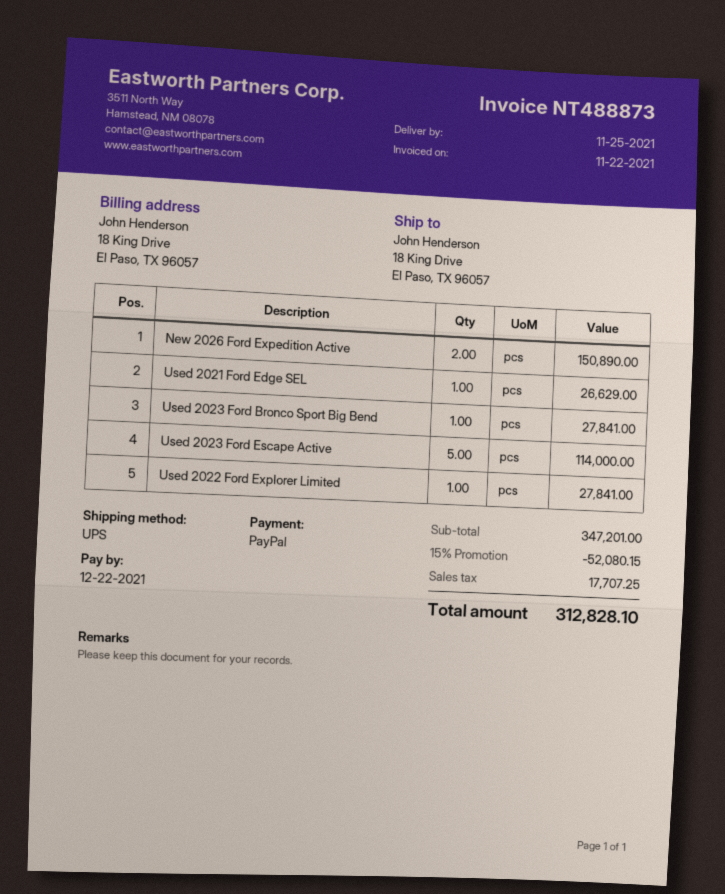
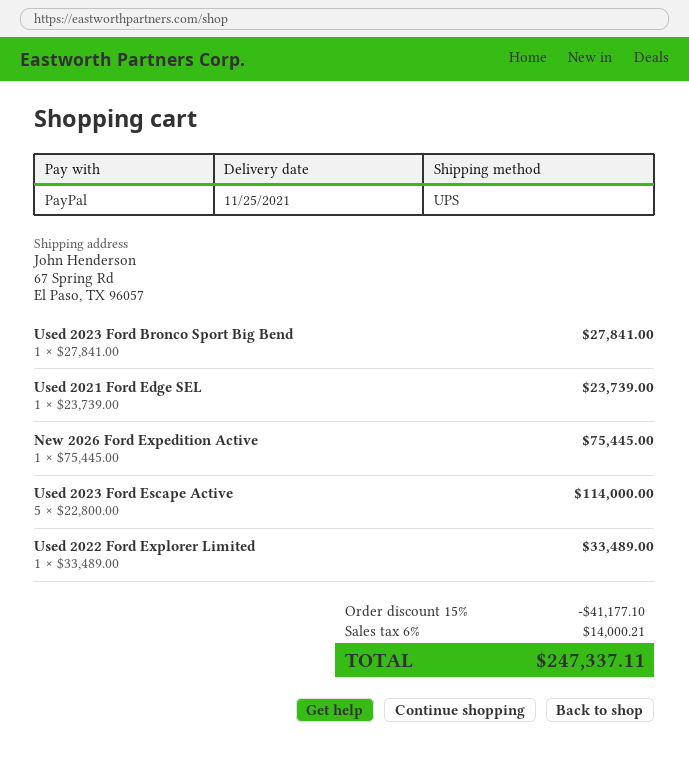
ship to: 18 King Drive, El Paso, TX 96057 -> 67 Spring Rd, El Paso, TX 96057
New 2026 Ford Expedition Active: 2 for 150890.00 -> 1 for 75445.00
Used 2021 Ford Edge SEL: 1 for 26629.00 -> 1 for 23739.00
Used 2022 Ford Explorer Limited: 1 for 27841.00 -> 1 for 33489.00
discount: 15% = 52080.15 -> 15% = 41177.10
tax: 17707.25 -> 14000.21
total: 312828.10 -> 247337.11

